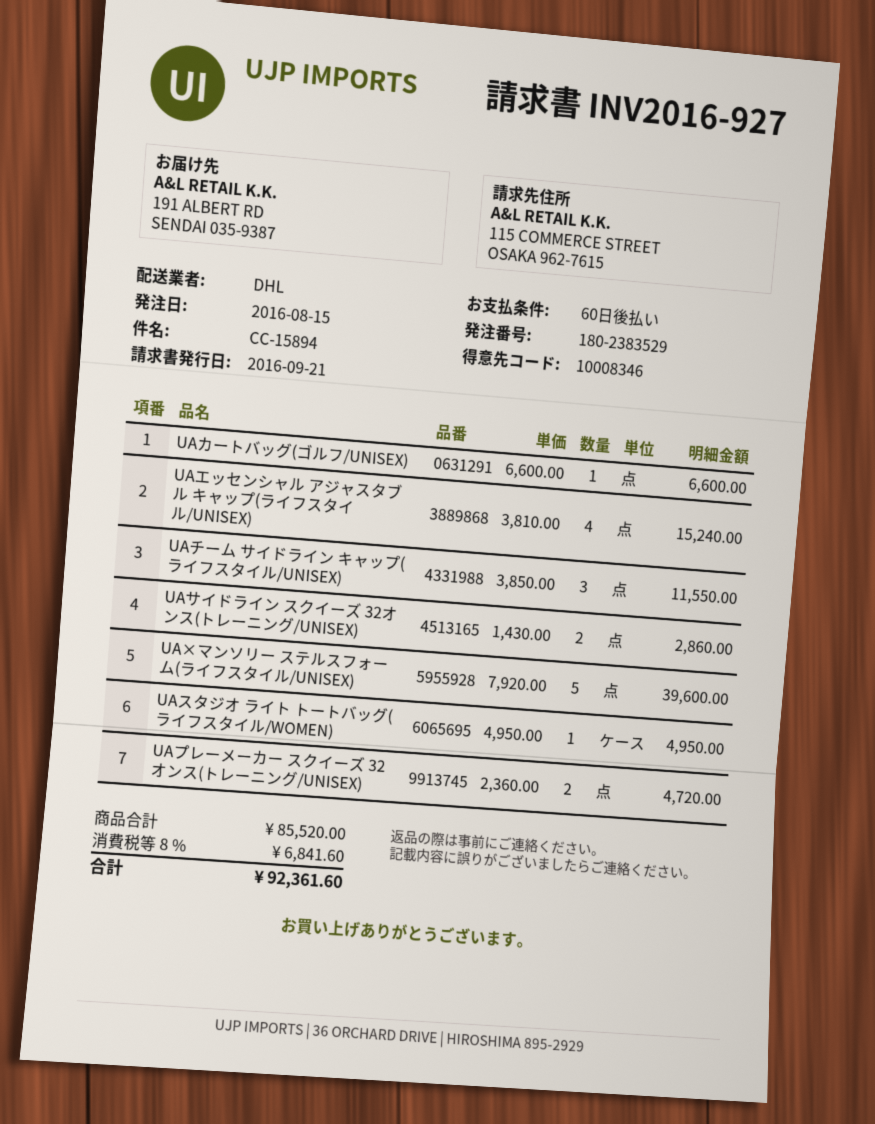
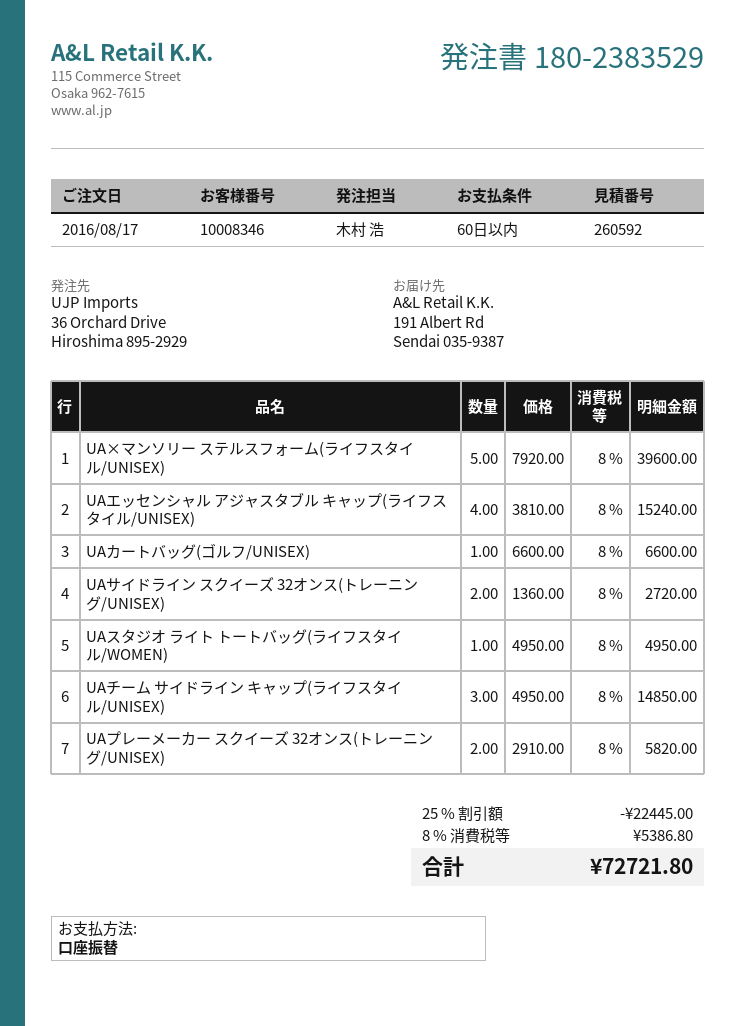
order date: 2016-08-15 -> 2016-08-17
UAチーム サイドライン キャップ(ライフスタイル/UNISEX): 3 x 3850.00 = 11550.00 -> 3 x 4950.00 = 14850.00
UAサイドライン スクイーズ 32オンス(トレーニング/UNISEX): 2 x 1430.00 = 2860.00 -> 2 x 1360.00 = 2720.00
UAプレーメーカー スクイーズ 32オンス(トレーニング/UNISEX): 2 x 2360.00 = 4720.00 -> 2 x 2910.00 = 5820.00
discount: none -> 25% = 22445.00
tax: 8% = 6841.60 -> 8% = 5386.80
total: 92361.60 -> 72721.80

